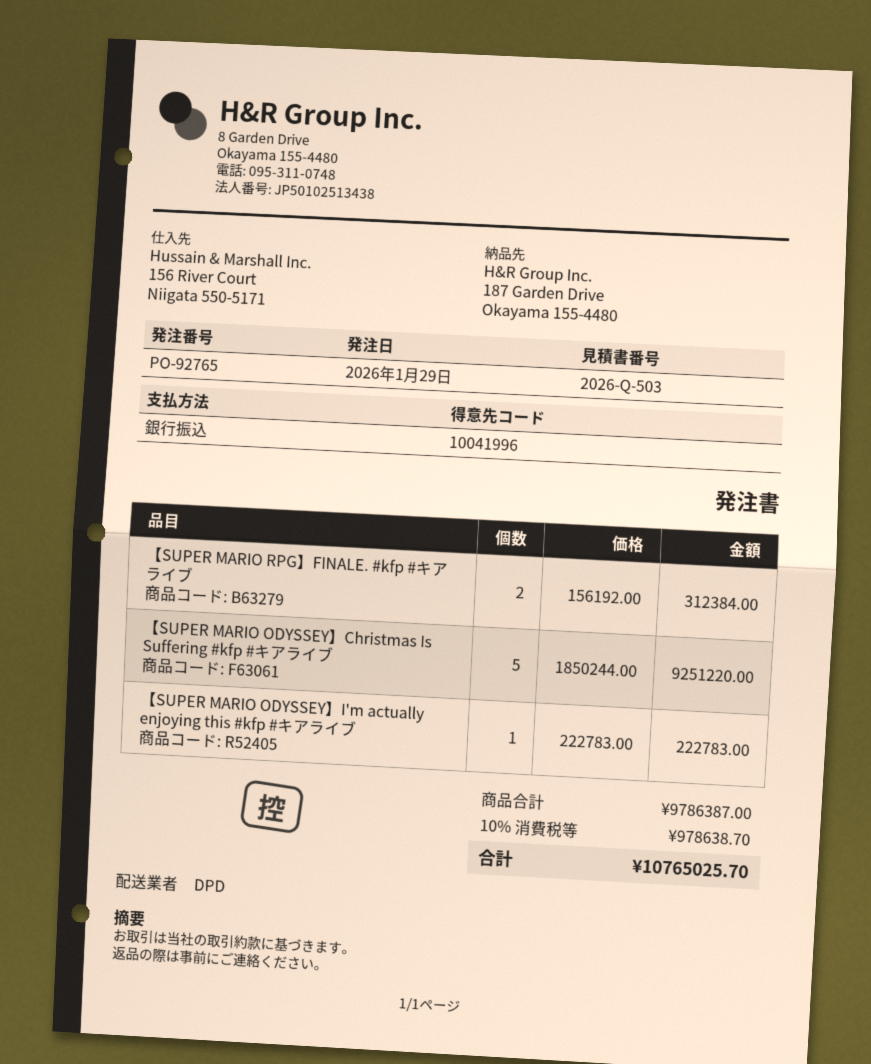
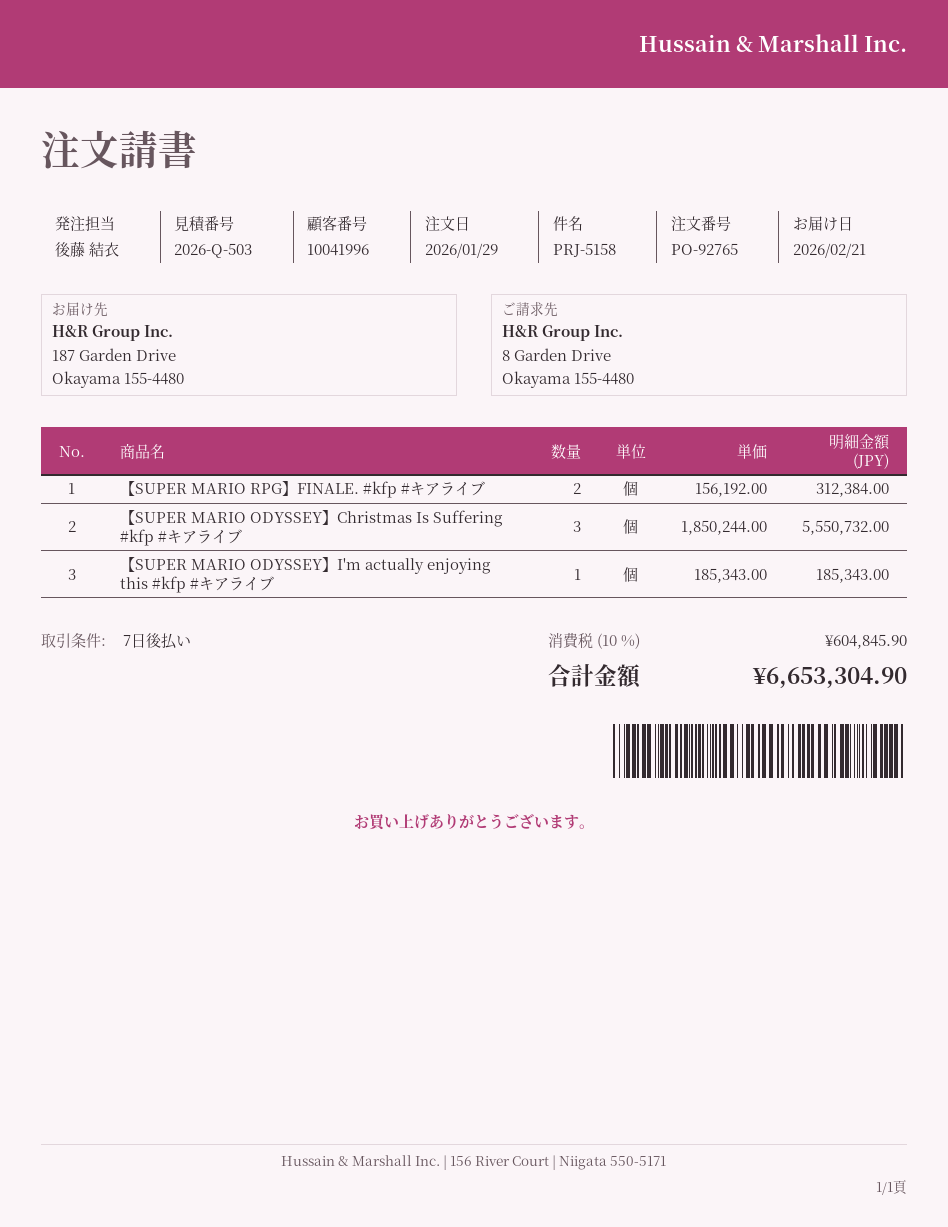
【SUPER MARIO ODYSSEY】Christmas Is Suffering #kfp #キアライブ: 5 x 1850244.00 = 9251220.00 -> 3 x 1850244.00 = 5550732.00
【SUPER MARIO ODYSSEY】I'm actually enjoying this #kfp #キアライブ: 1 x 222783.00 = 222783.00 -> 1 x 185343.00 = 185343.00
tax: 10% = 978638.70 -> 10% = 604845.90
total: 10765025.70 -> 6653304.90

